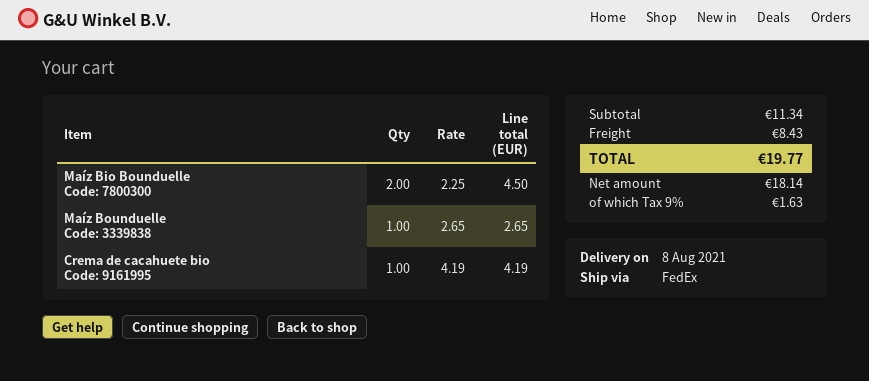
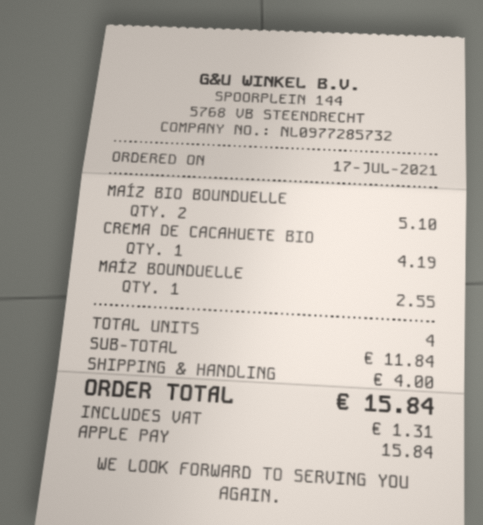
Maíz Bio Bounduelle: 2 for 4.50 -> 2 for 5.10
Maíz Bounduelle: 1 for 2.65 -> 1 for 2.55
subtotal: 11.34 -> 11.84
shipping: 8.43 -> 4.00
tax: 1.63 -> 1.31
total: 19.77 -> 15.84

